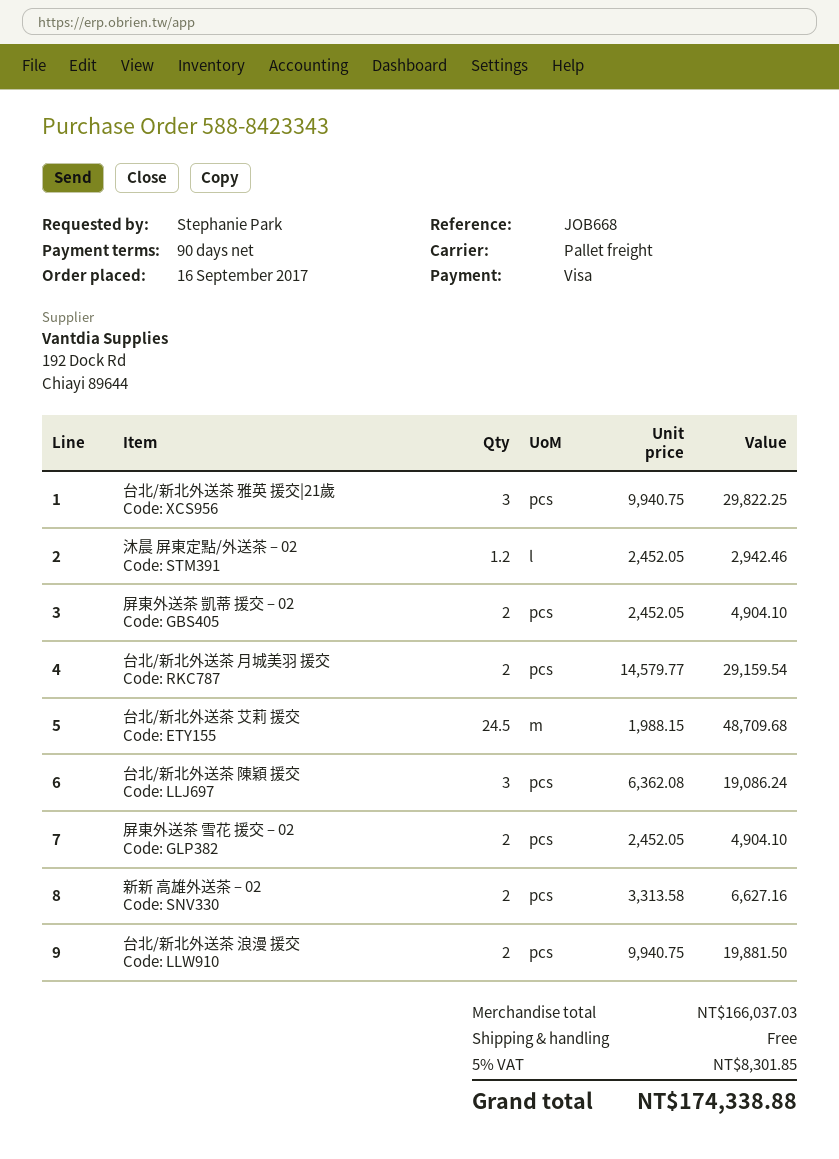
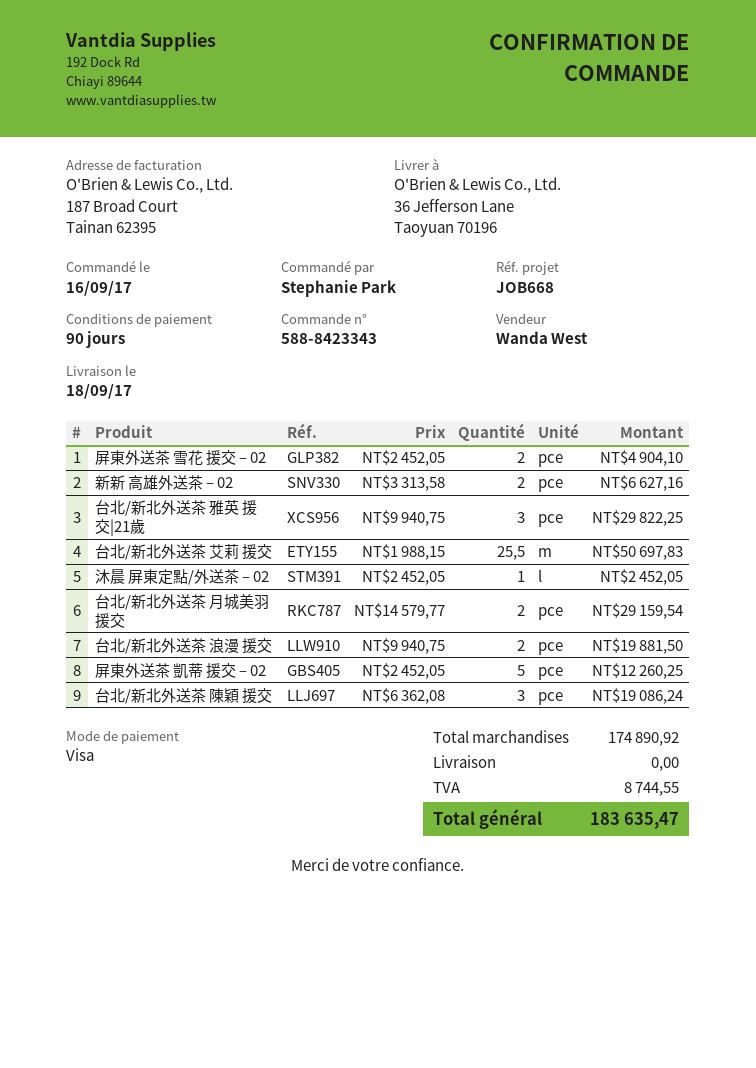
沐晨 屏東定點/外送茶 – 02: 1.2 x 2452.05 = 2942.46 -> 1 x 2452.05 = 2452.05
屏東外送茶 凱蒂 援交 – 02: 2 x 2452.05 = 4904.10 -> 5 x 2452.05 = 12260.25
台北/新北外送茶 艾莉 援交: 24.5 x 1988.15 = 48709.68 -> 25.5 x 1988.15 = 50697.83
subtotal: 166037.03 -> 174890.92
tax: 8301.85 -> 8744.55
total: 174338.88 -> 183635.47

